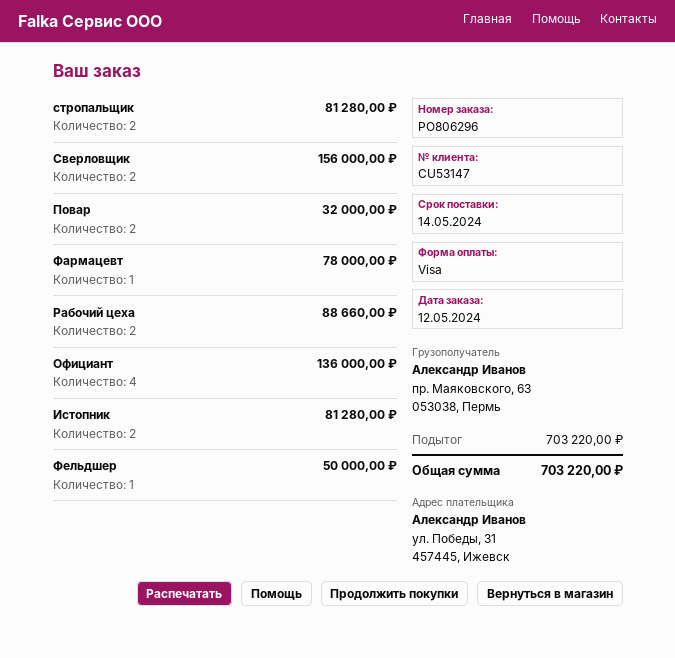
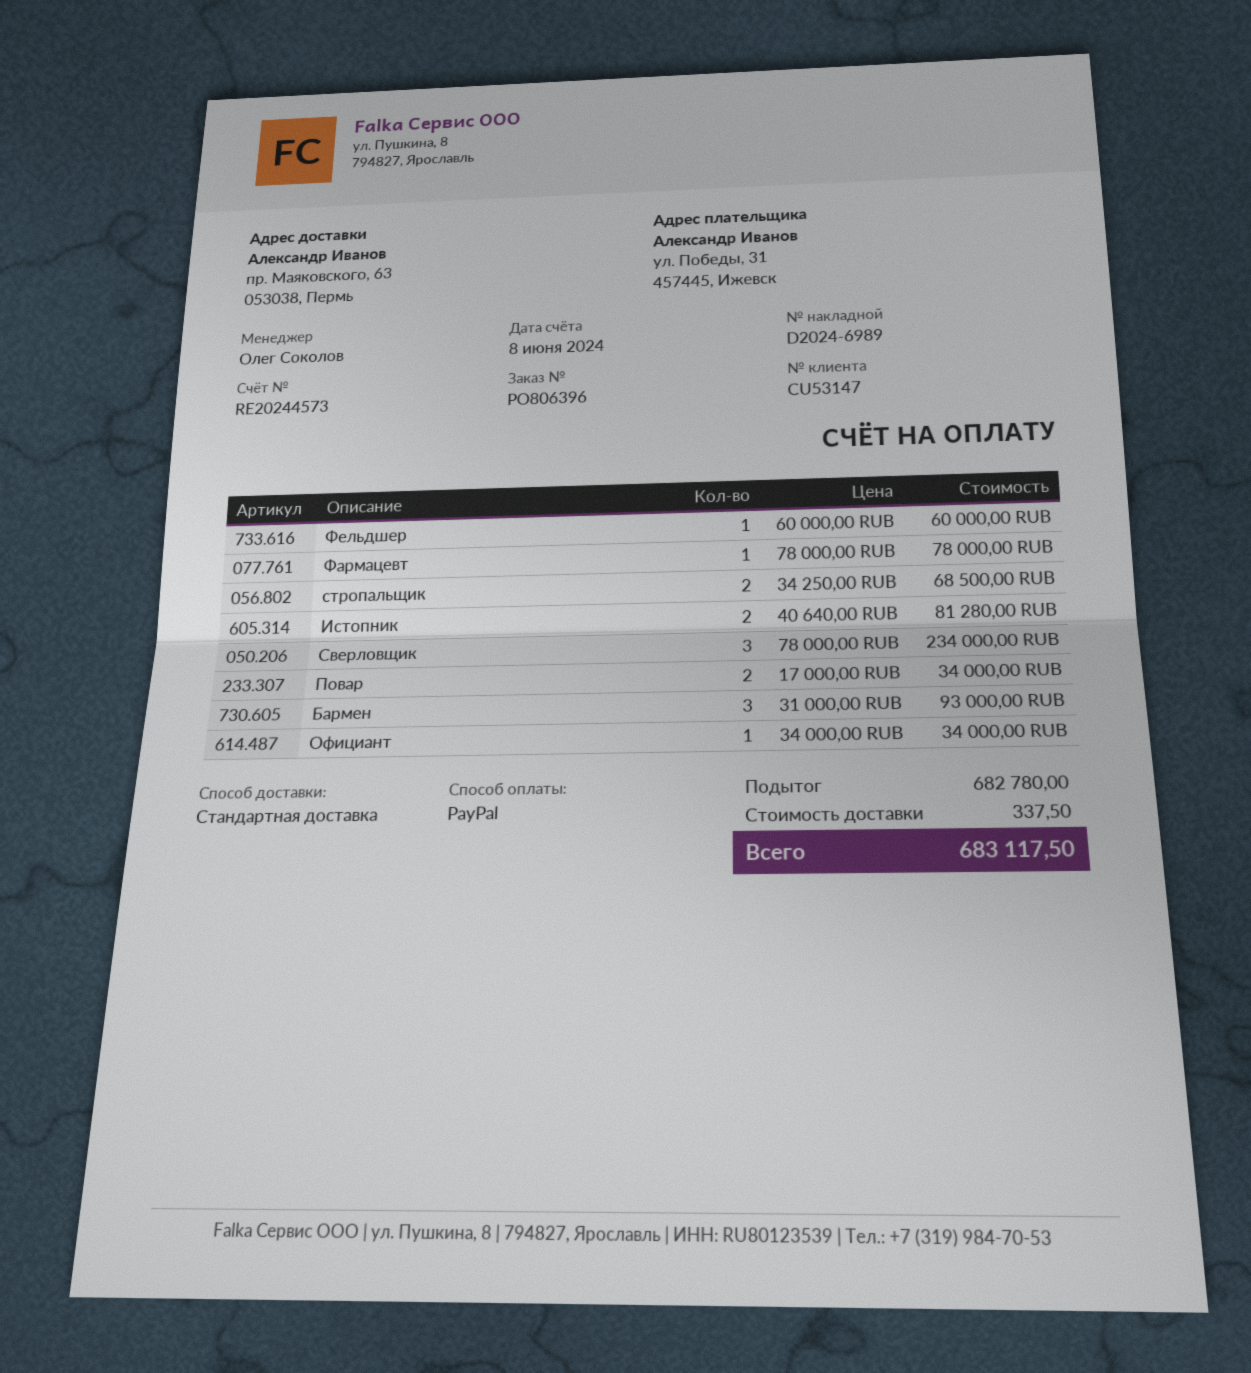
order number: PO806296 -> PO806396
payment method: Visa -> PayPal
стропальщик: 2 for 81280.00 -> 2 for 68500.00
Сверловщик: 2 for 156000.00 -> 3 for 234000.00
Повар: 2 for 32000.00 -> 2 for 34000.00
Рабочий цеха: 2 for 88660.00 -> none
Официант: 4 for 136000.00 -> 1 for 34000.00
Фельдшер: 1 for 50000.00 -> 1 for 60000.00
Бармен: none -> 3 for 93000.00
subtotal: 703220.00 -> 682780.00
shipping: none -> 337.50
total: 703220.00 -> 683117.50

